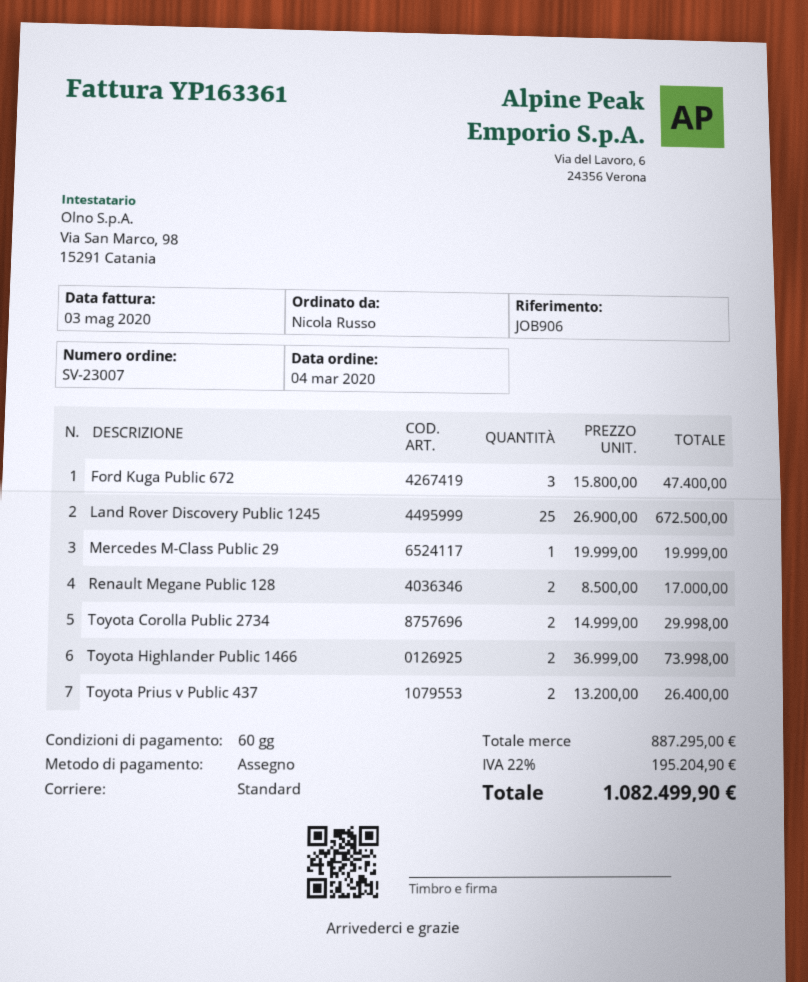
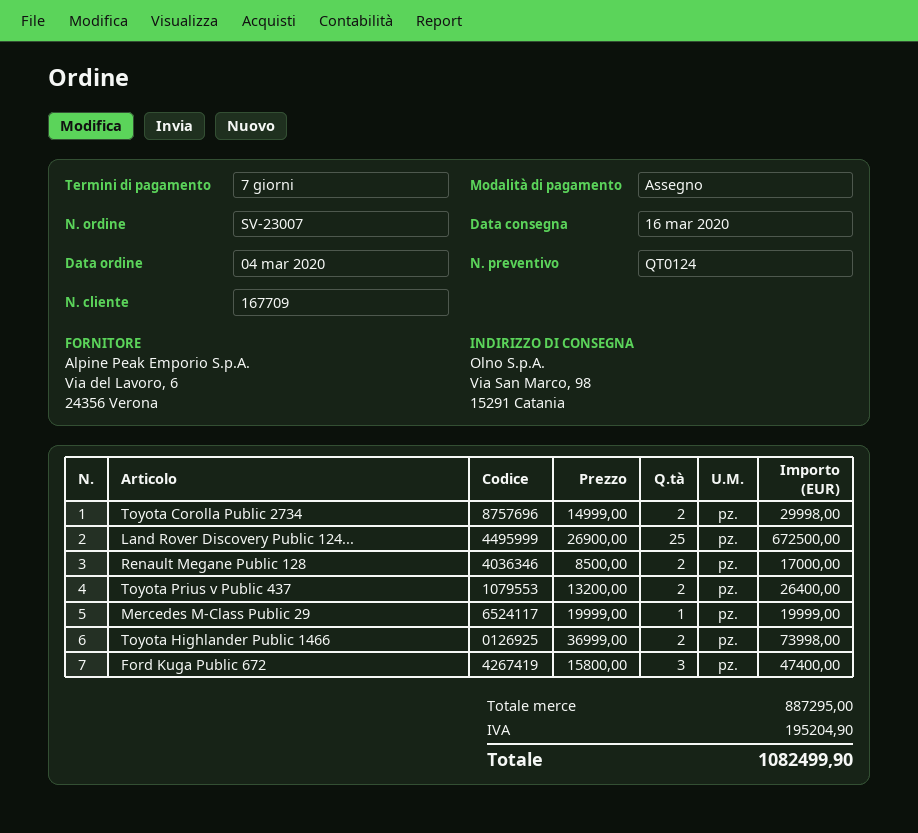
payment terms: 60 days -> 7 days

